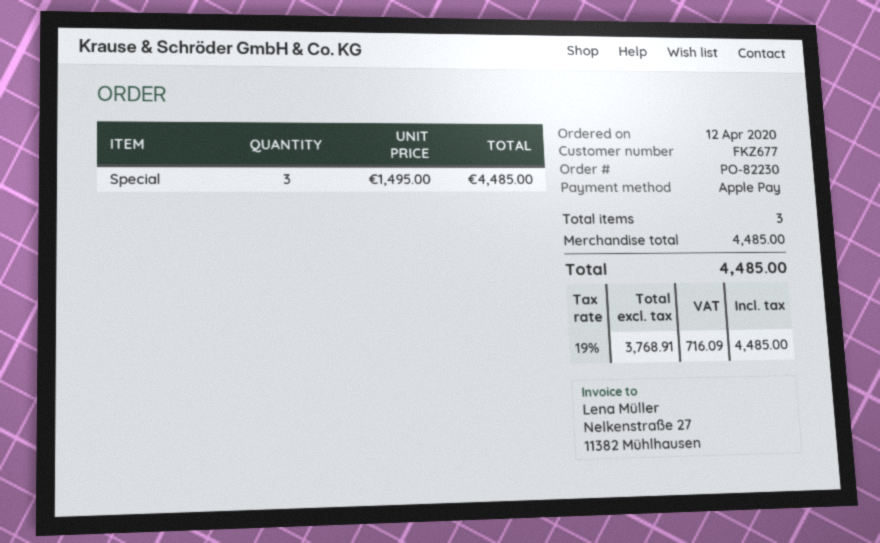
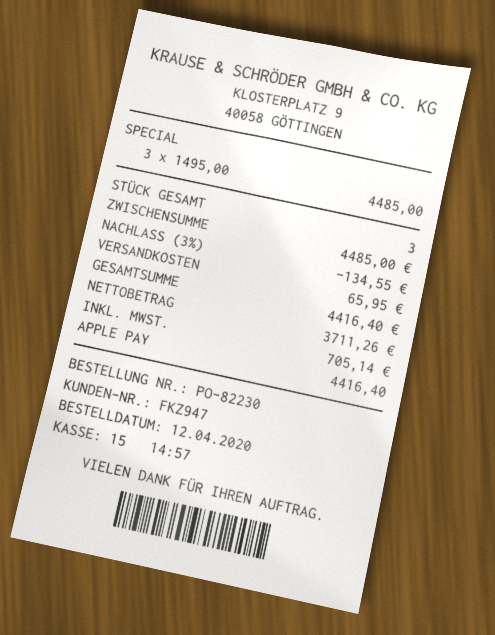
customer number: FKZ677 -> FKZ947
discount: none -> 3% = 134.55
shipping: none -> 65.95
net: 3768.91 -> 3711.26
tax: 716.09 -> 705.14
total: 4485.00 -> 4416.40

